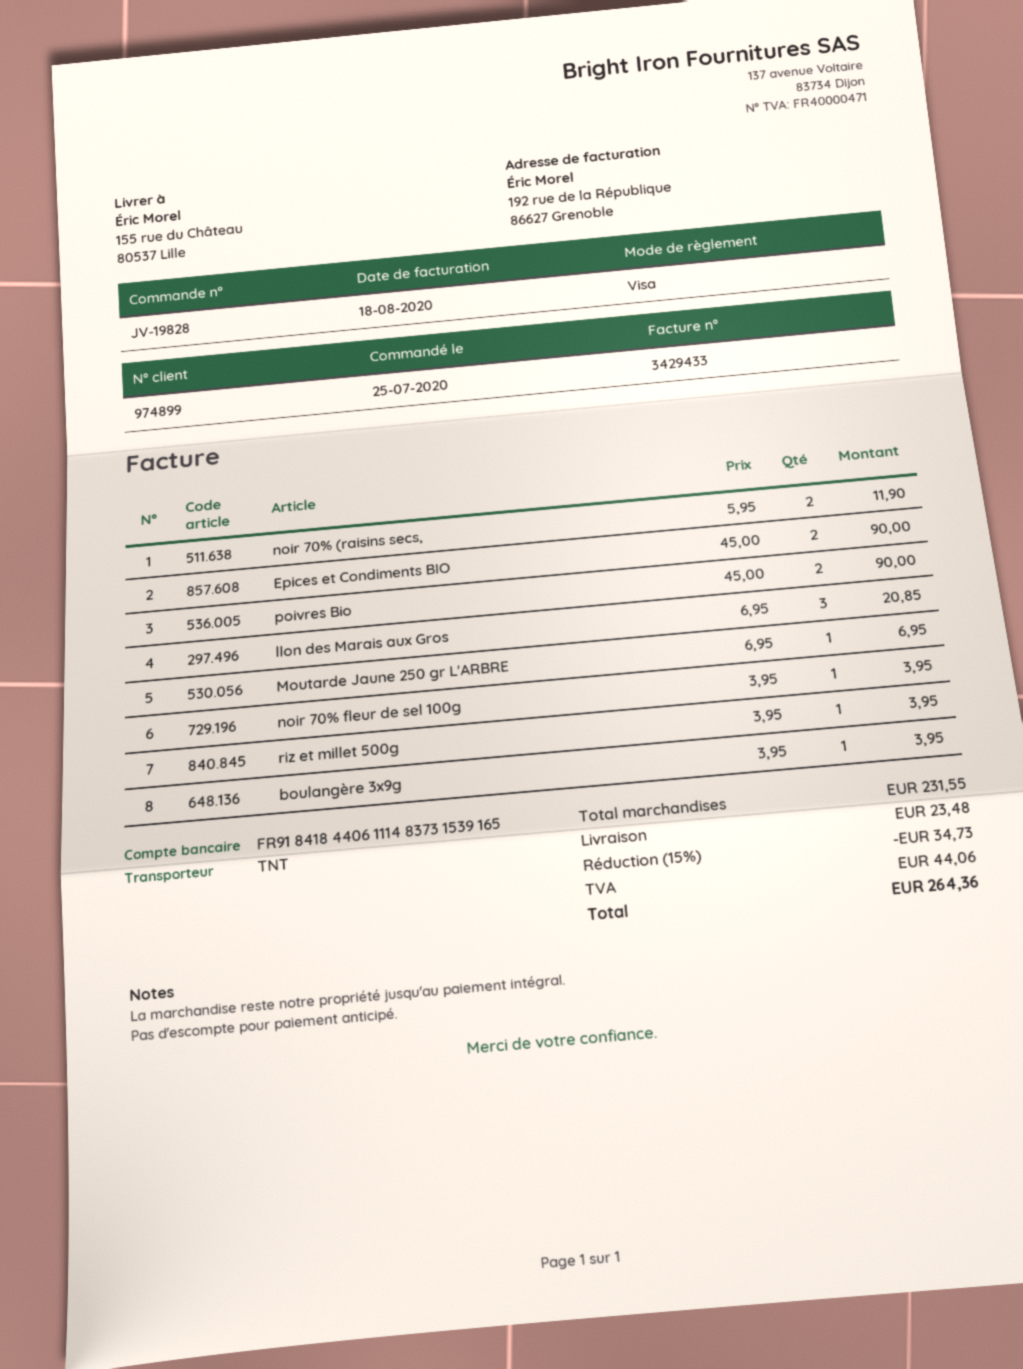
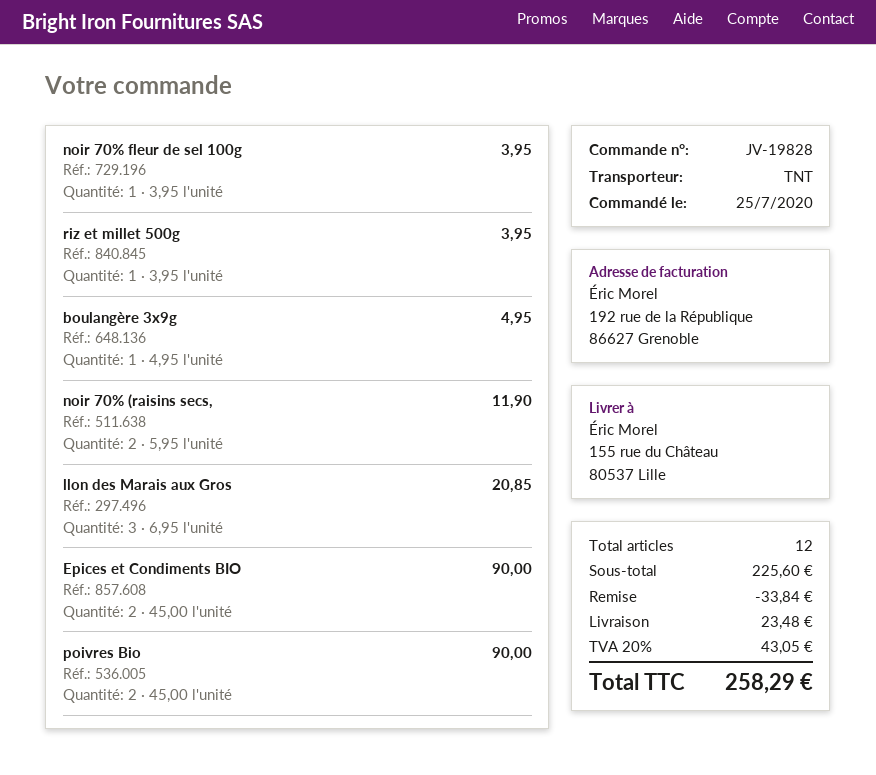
Moutarde Jaune 250 gr L'ARBRE: 1 x 6.95 = 6.95 -> none
boulangère 3x9g: 1 x 3.95 = 3.95 -> 1 x 4.95 = 4.95
subtotal: 231.55 -> 225.60
discount: 34.73 -> 33.84
tax: 44.06 -> 43.05
total: 264.36 -> 258.29

